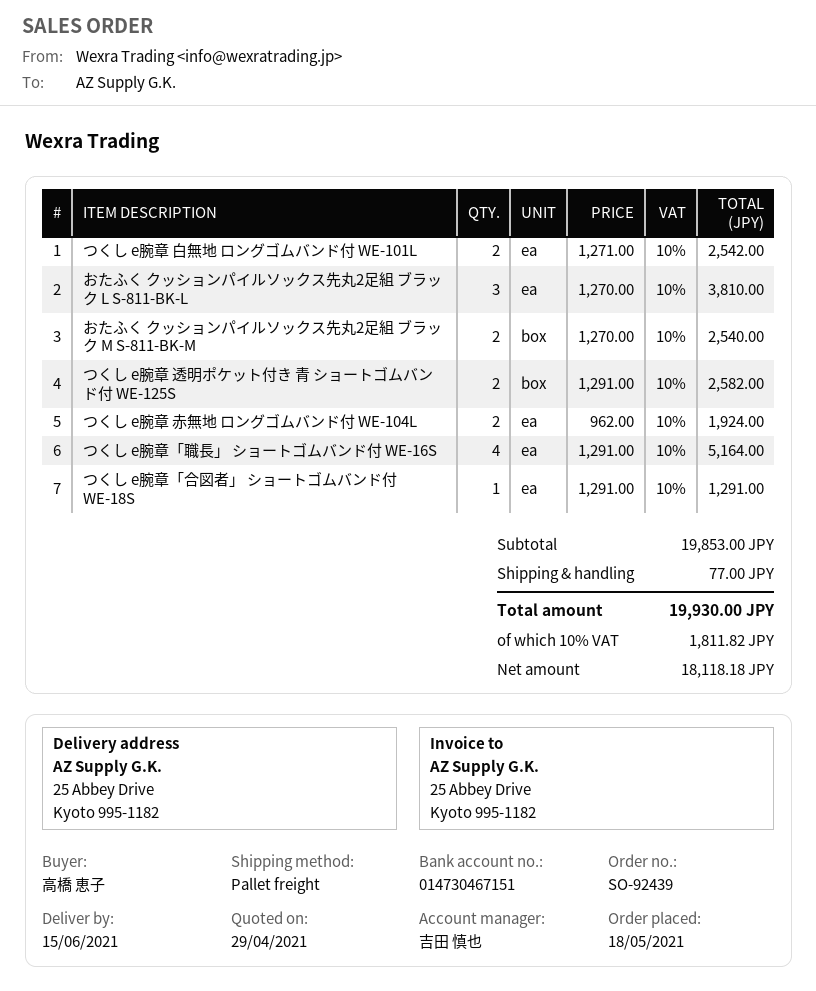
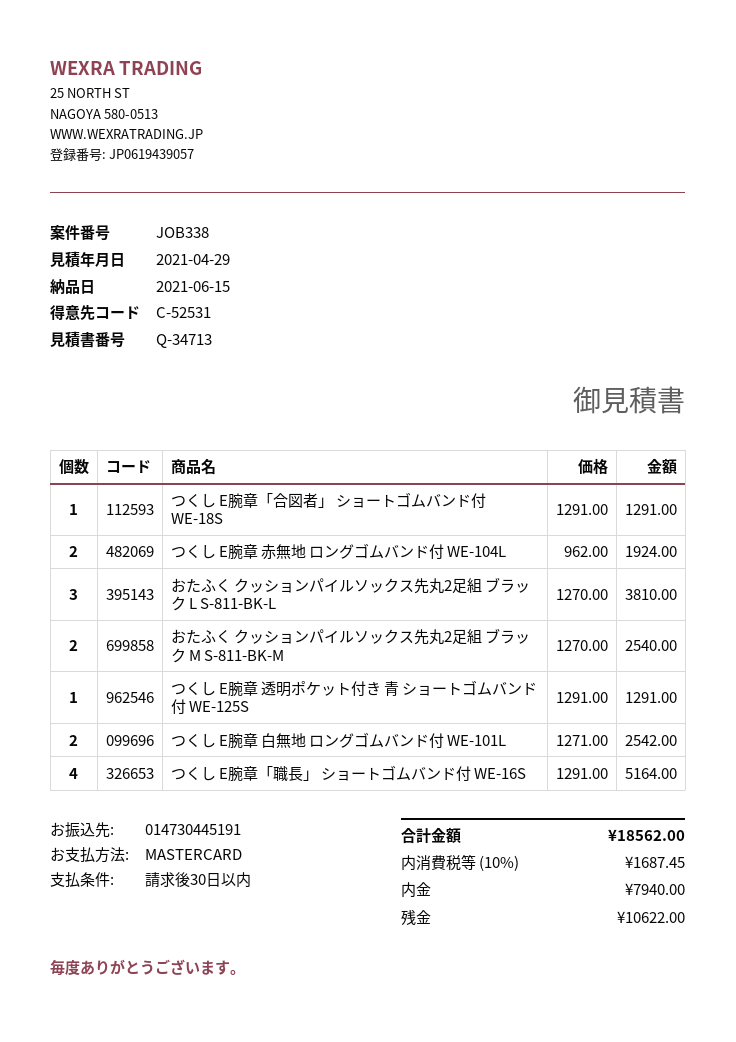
bank account: 014730467151 -> 014730445191
つくし e腕章 透明ポケット付き 青 ショートゴムバンド付 WE-125S: 2 x 1291.00 = 2582.00 -> 1 x 1291.00 = 1291.00
shipping: 77.00 -> none
tax: 10% = 1811.82 -> 10% = 1687.45
total: 19930.00 -> 18562.00

